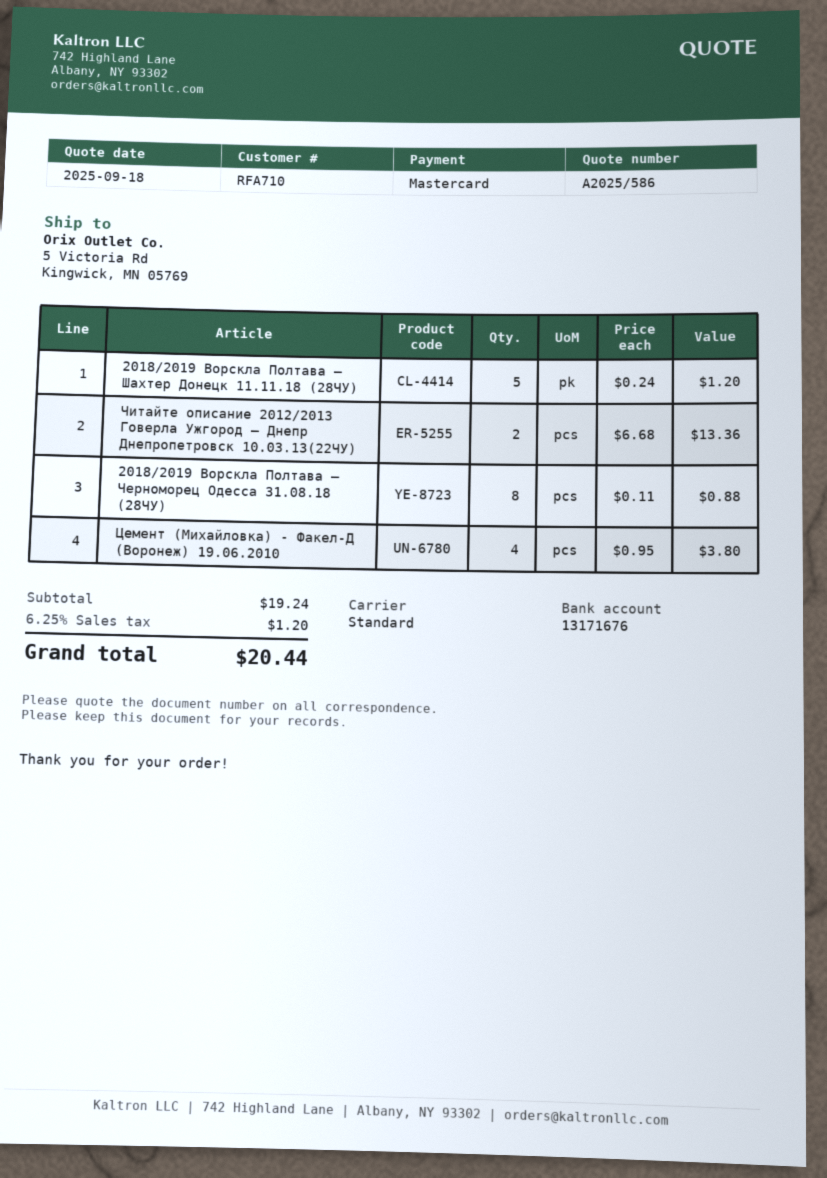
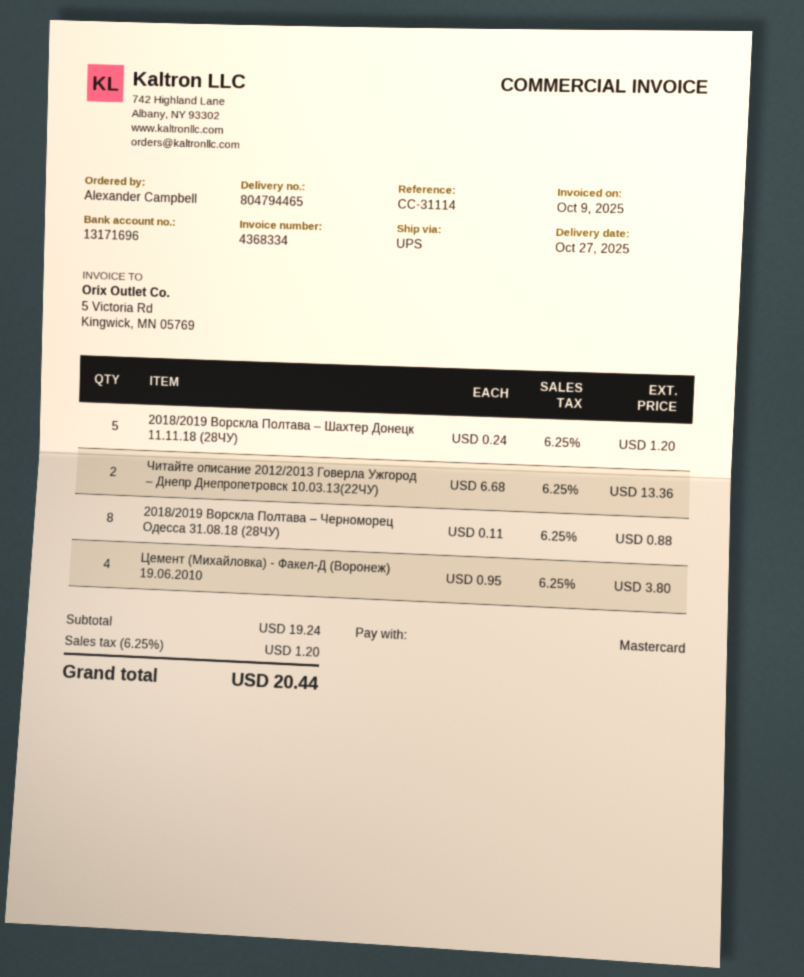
bank account: 13171676 -> 13171696
shipping method: standard -> UPS

